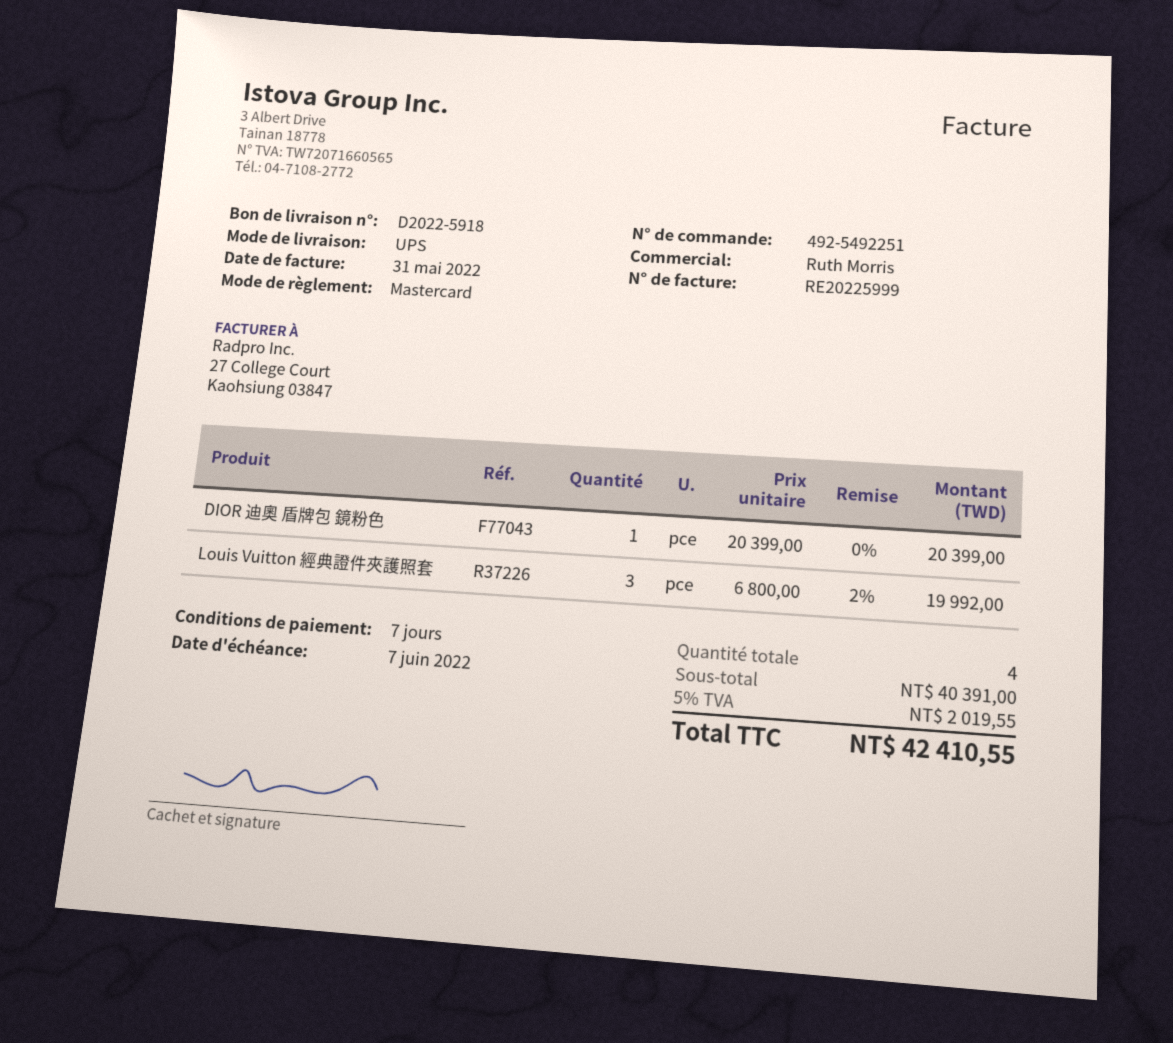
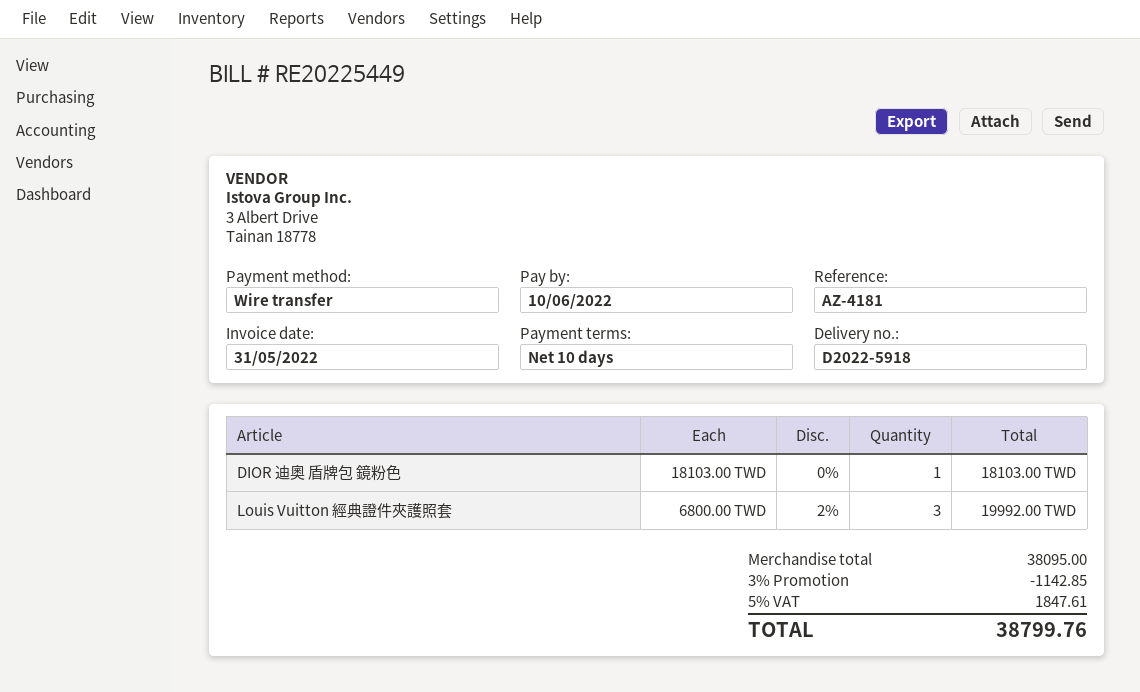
invoice number: RE20225999 -> RE20225449
payment terms: 7 days -> 10 days
due date: 2022-06-07 -> 2022-06-10
payment method: Mastercard -> bank transfer
DIOR 迪奧 盾牌包 鏡粉色: 1 x 20399.00 = 20399.00 -> 1 x 18103.00 = 18103.00
subtotal: 40391.00 -> 38095.00
discount: none -> 3% = 1142.85
tax: 5% = 2019.55 -> 5% = 1847.61
total: 42410.55 -> 38799.76

